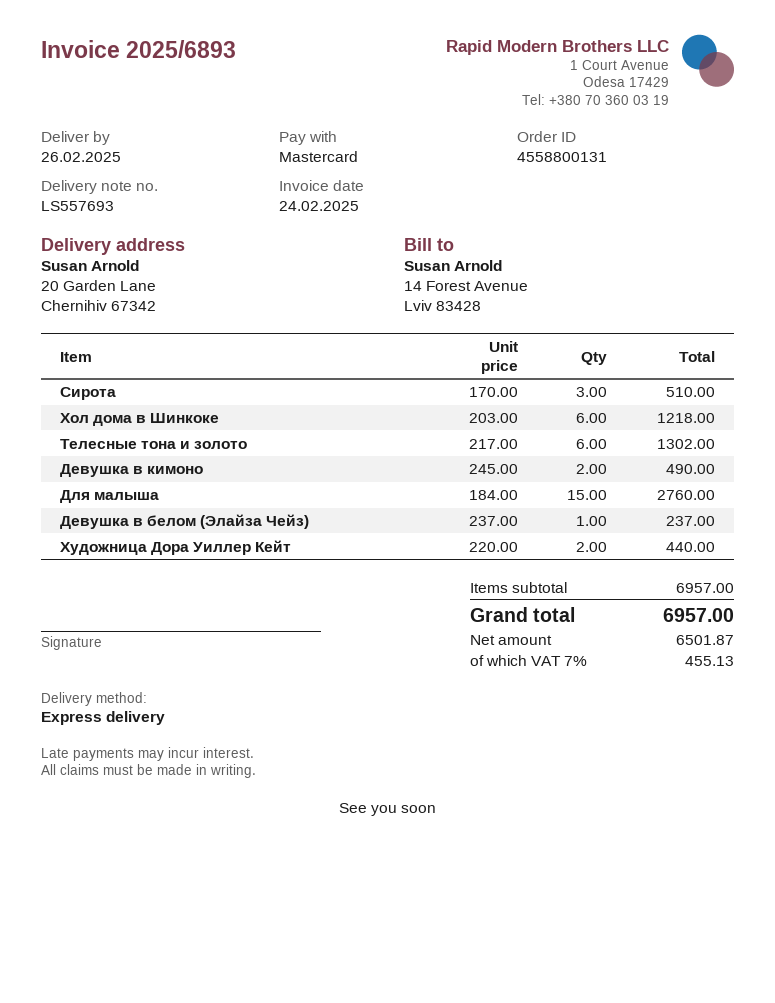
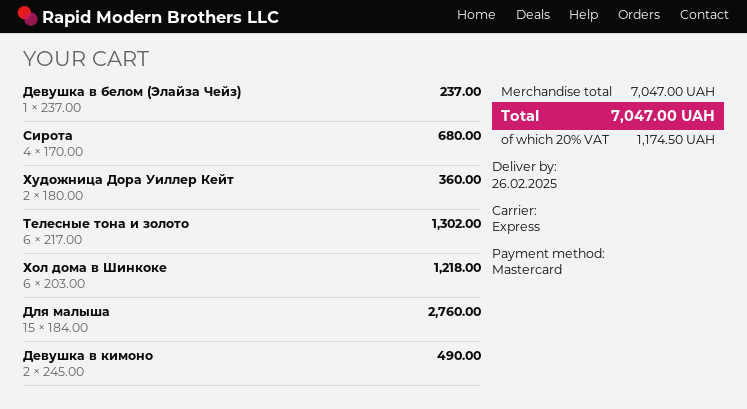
Сирота: 3 x 170.00 = 510.00 -> 4 x 170.00 = 680.00
Художница Дора Уиллер Кейт: 2 x 220.00 = 440.00 -> 2 x 180.00 = 360.00
subtotal: 6957.00 -> 7047.00
tax: 7% = 455.13 -> 20% = 1174.50
total: 6957.00 -> 7047.00

